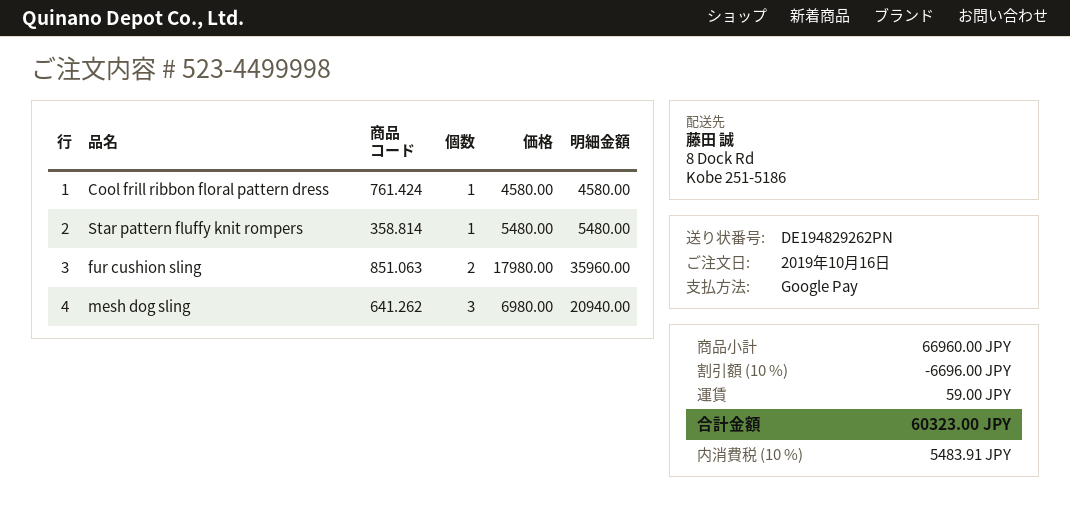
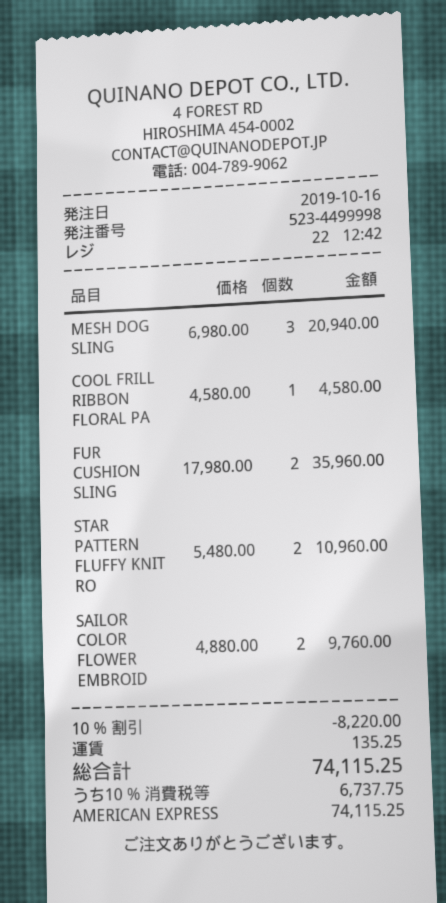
payment method: Google Pay -> American Express
Star pattern fluffy knit rompers: 1 x 5480.00 = 5480.00 -> 2 x 5480.00 = 10960.00
SAILOR COLOR FLOWER EMBROID: none -> 2 x 4880.00 = 9760.00
discount: 10% = 6696.00 -> 10% = 8220.00
shipping: 59.00 -> 135.25
tax: 10% = 5483.91 -> 10% = 6737.75
total: 60323.00 -> 74115.25

